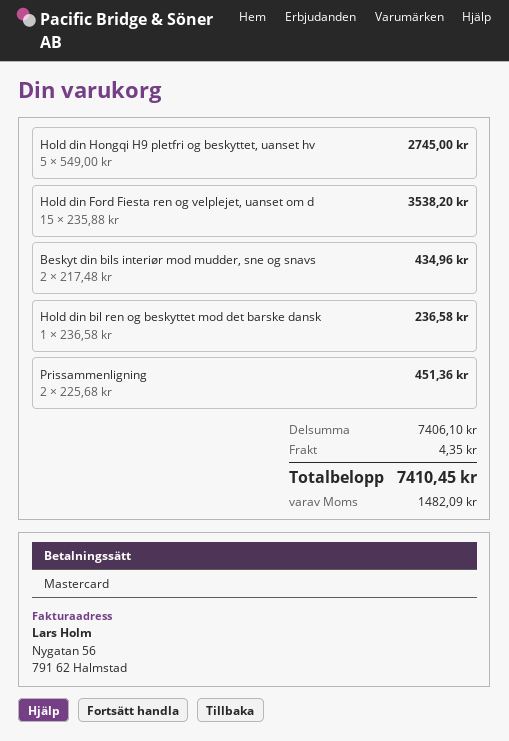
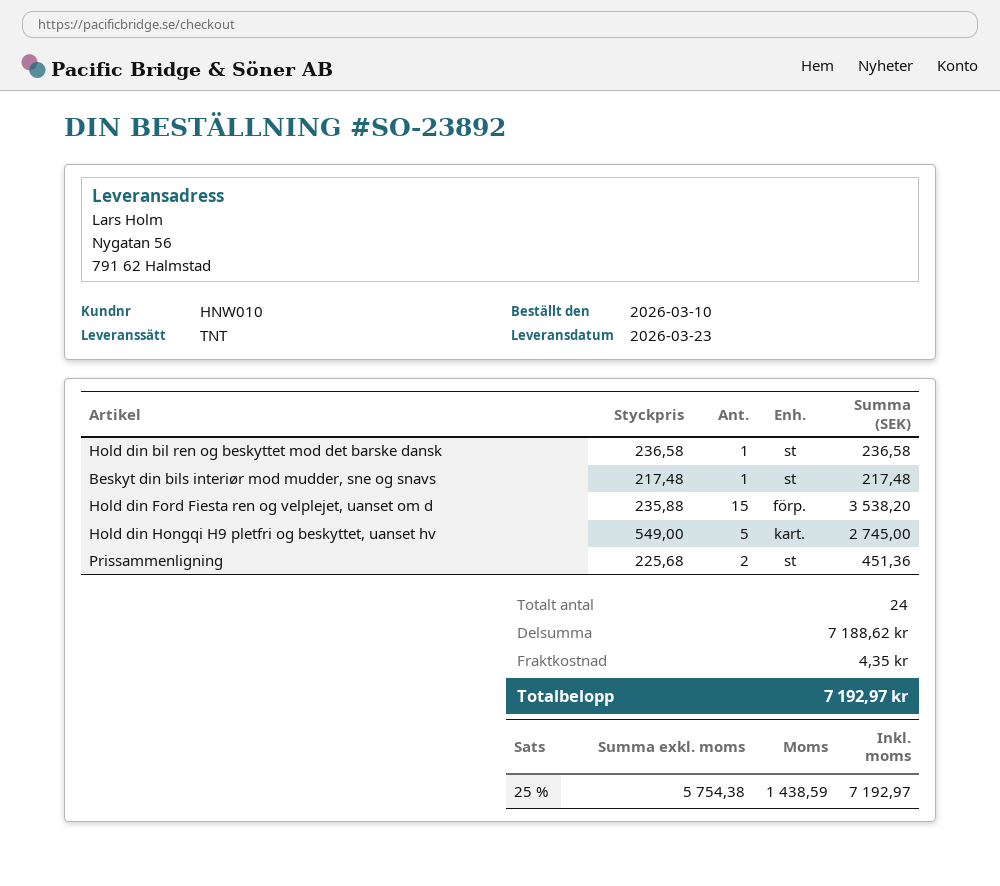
Beskyt din bils interiør mod mudder, sne og snavs: 2 x 217.48 = 434.96 -> 1 x 217.48 = 217.48
subtotal: 7406.10 -> 7188.62
tax: 1482.09 -> 1438.59
total: 7410.45 -> 7192.97

